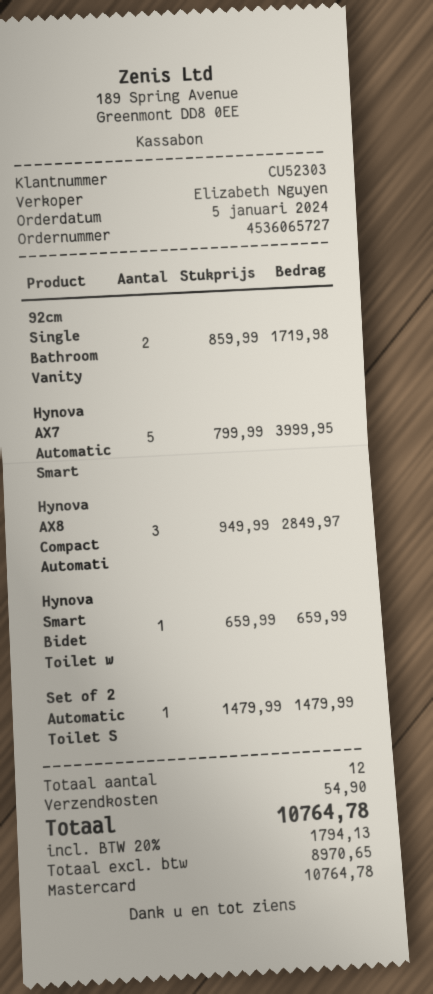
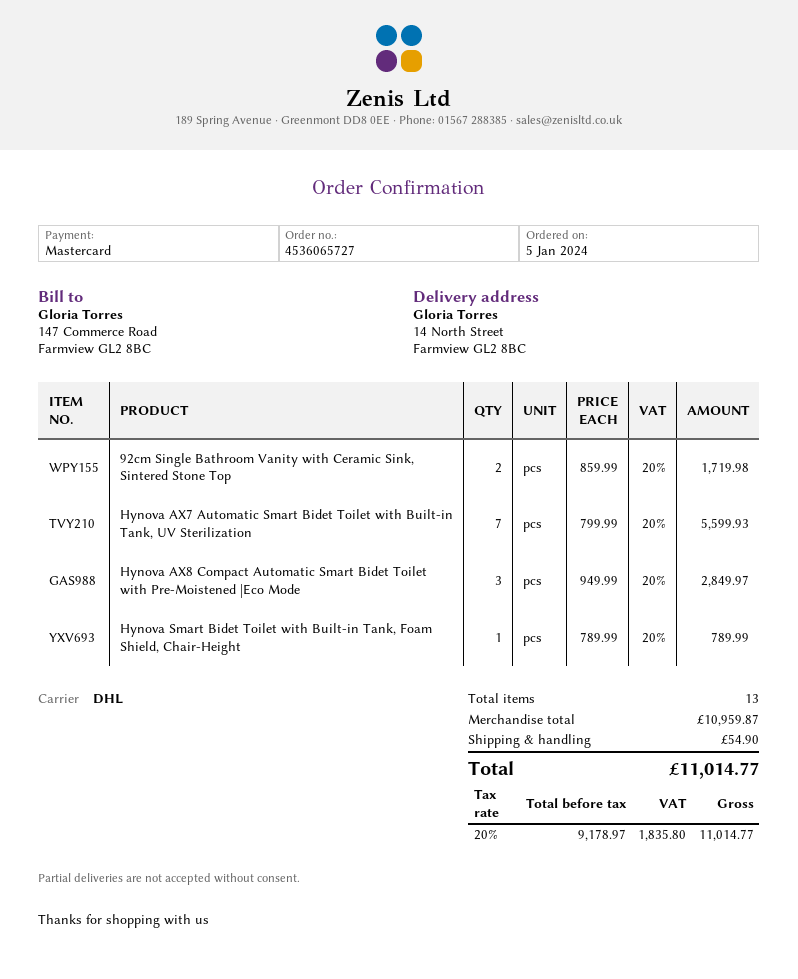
Hynova AX7 Automatic Smart: 5 x 799.99 = 3999.95 -> 7 x 799.99 = 5599.93
Hynova Smart Bidet Toilet w: 1 x 659.99 = 659.99 -> 1 x 789.99 = 789.99
Set of 2 Automatic Toilet S: 1 x 1479.99 = 1479.99 -> none
total quantity: 12 -> 13
net: 8970.65 -> 9178.97
tax: 20% = 1794.13 -> 20% = 1835.80
total: 10764.78 -> 11014.77

